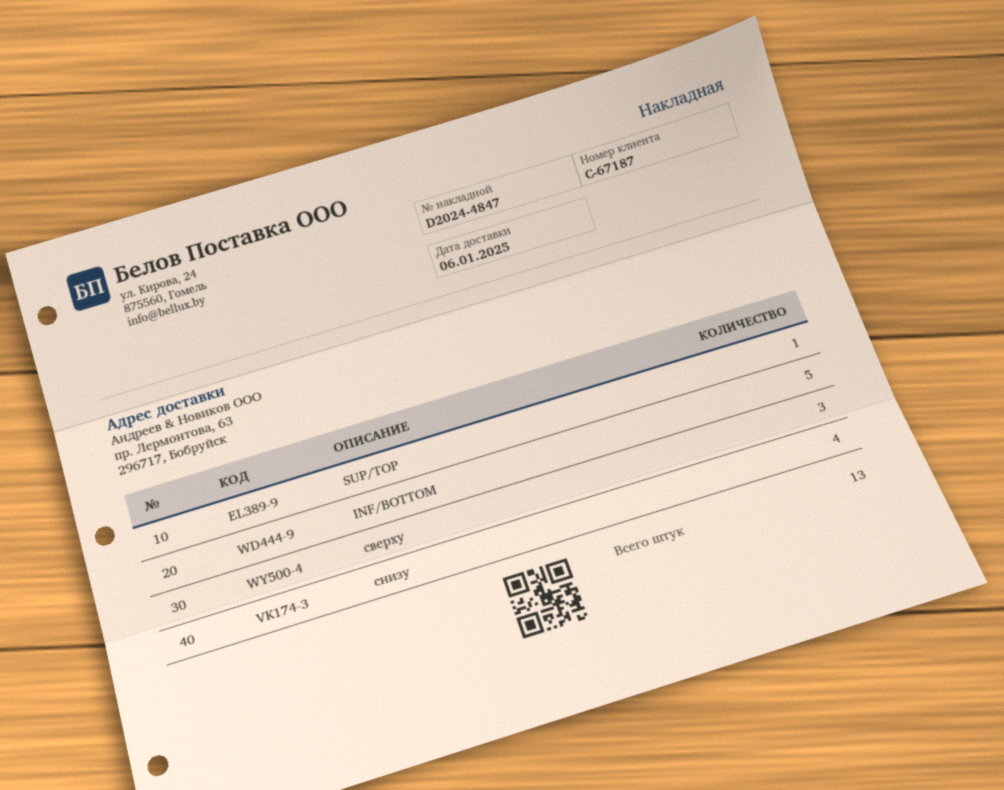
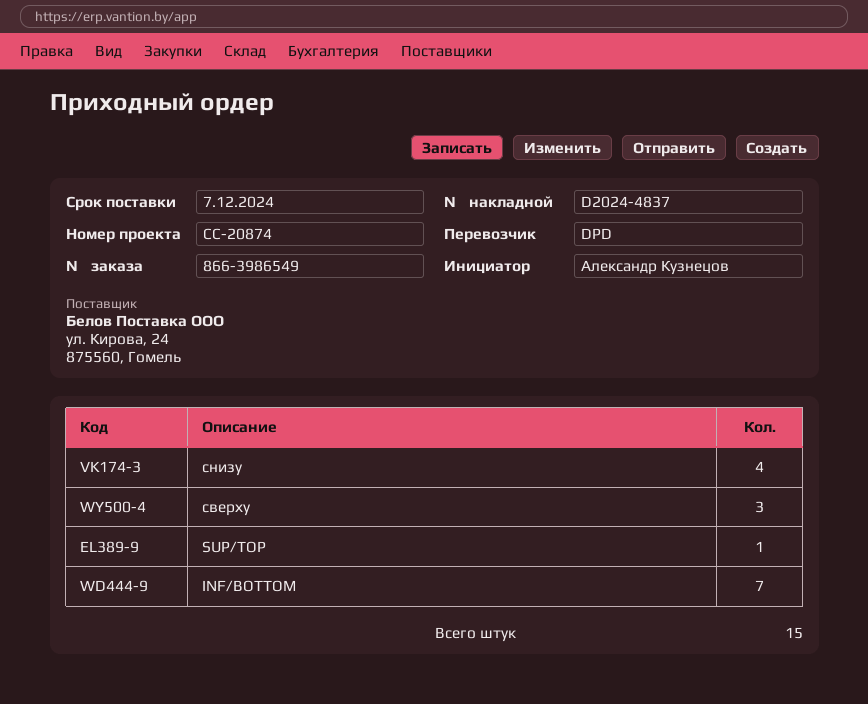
delivery note number: D2024-4847 -> D2024-4837
delivery date: 2025-01-06 -> 2024-12-07
INF/BOTTOM: 5 -> 7
total quantity: 13 -> 15

